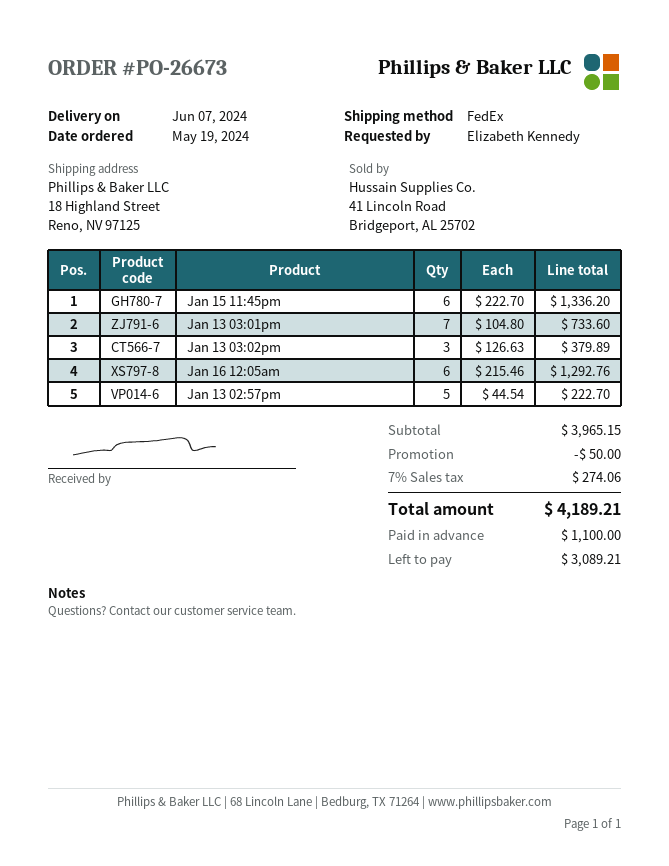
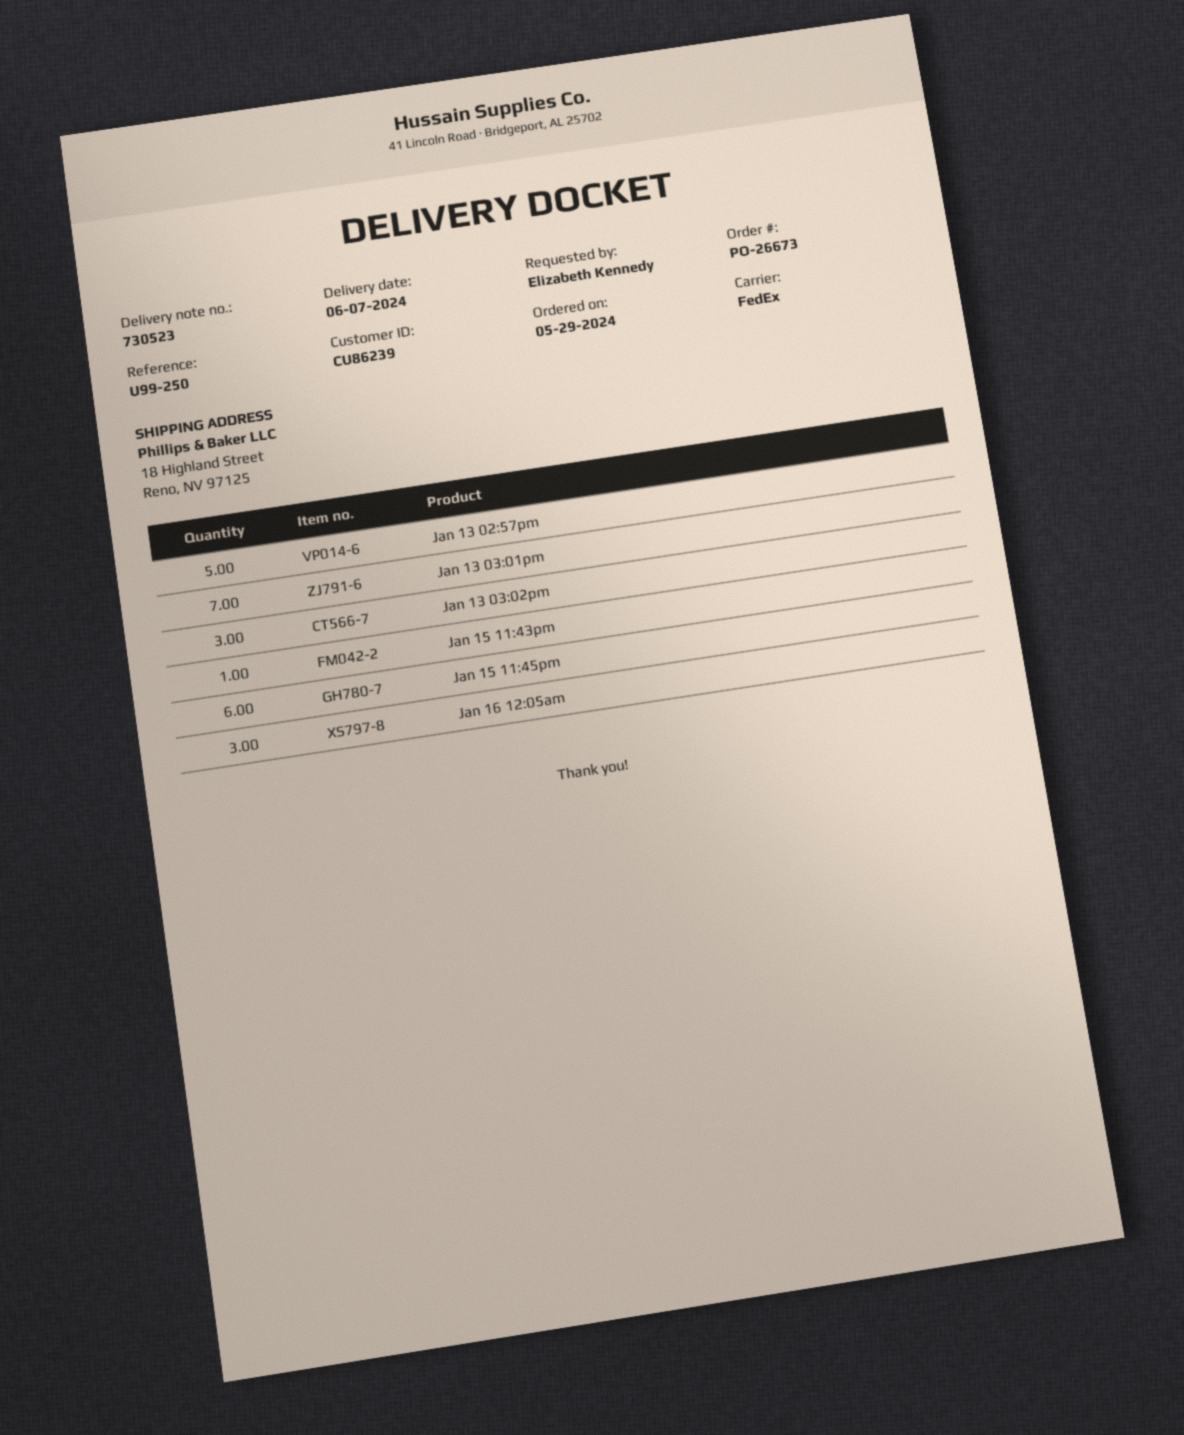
order date: 2024-05-19 -> 2024-05-29
Jan 16 12:05am: 6 -> 3
Jan 15 11:43pm: none -> 1

